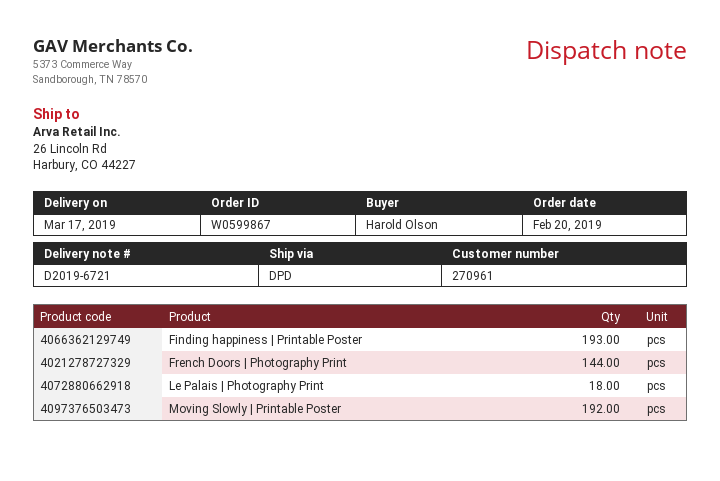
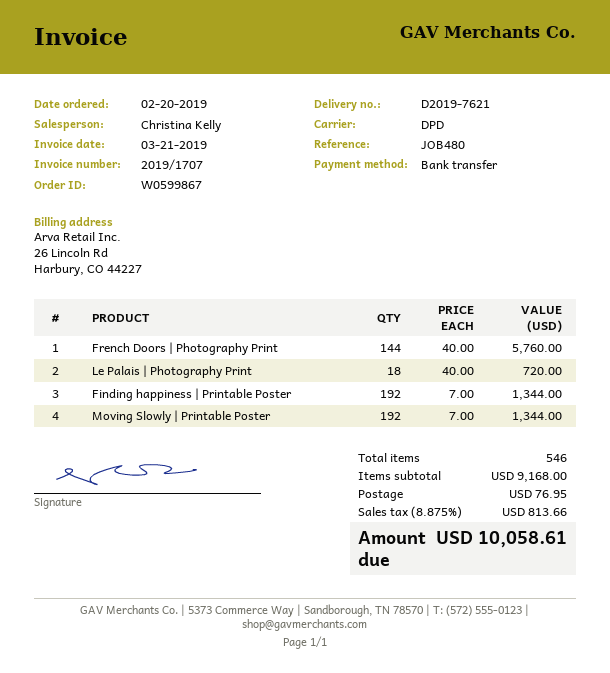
delivery note number: D2019-6721 -> D2019-7621
Finding happiness | Printable Poster: 193 -> 192

